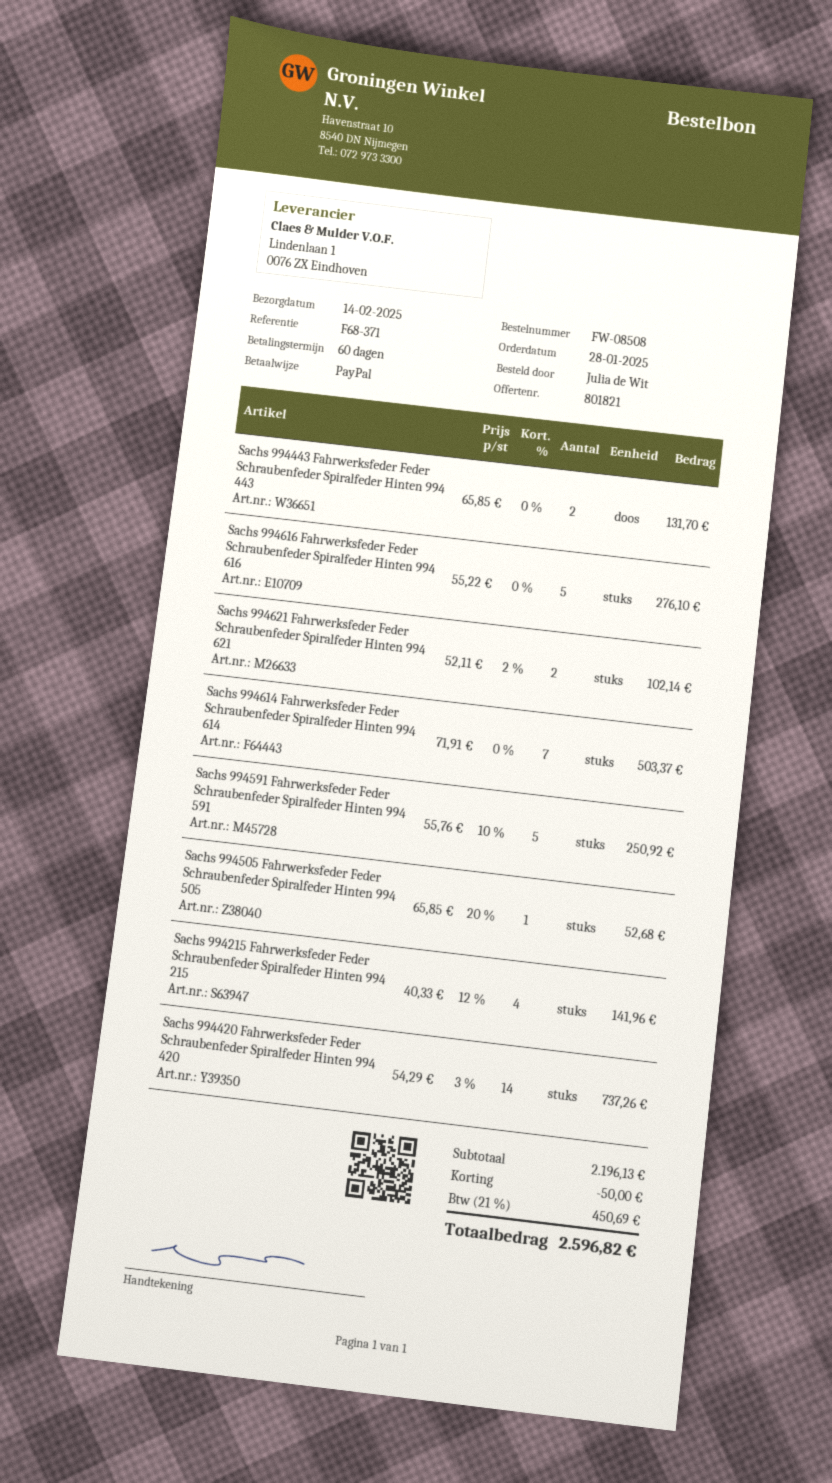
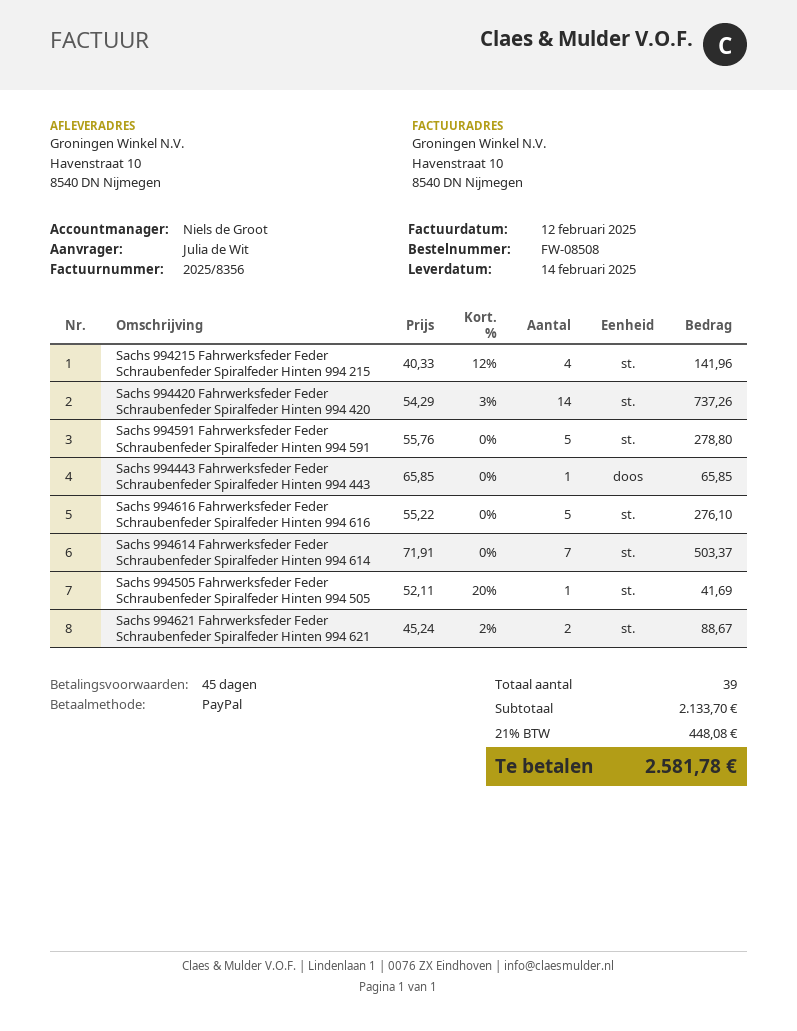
payment terms: 60 days -> 45 days
Sachs 994443 Fahrwerksfeder Feder Schraubenfeder Spiralfeder Hinten 994 443: 2 x 65.85 = 131.70 -> 1 x 65.85 = 65.85
Sachs 994621 Fahrwerksfeder Feder Schraubenfeder Spiralfeder Hinten 994 621: 2 x 52.11 - 2% = 102.14 -> 2 x 45.24 - 2% = 88.67
Sachs 994591 Fahrwerksfeder Feder Schraubenfeder Spiralfeder Hinten 994 591: 5 x 55.76 - 10% = 250.92 -> 5 x 55.76 = 278.80
Sachs 994505 Fahrwerksfeder Feder Schraubenfeder Spiralfeder Hinten 994 505: 1 x 65.85 - 20% = 52.68 -> 1 x 52.11 - 20% = 41.69
subtotal: 2196.13 -> 2133.70
discount: 50.00 -> none
tax: 21% = 450.69 -> 21% = 448.08
total: 2596.82 -> 2581.78

